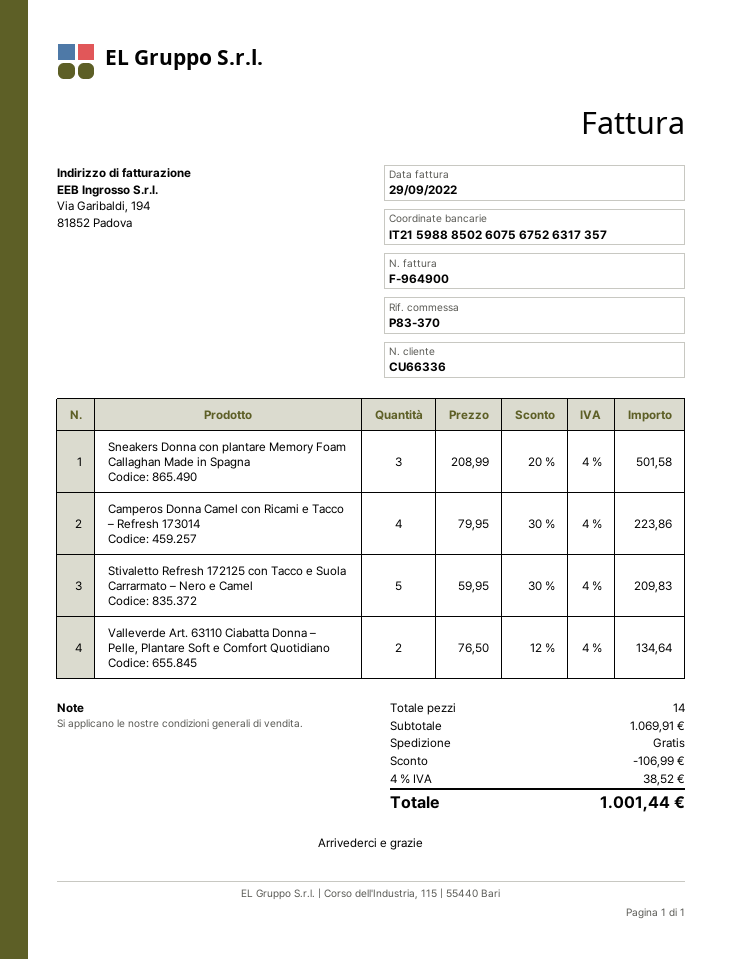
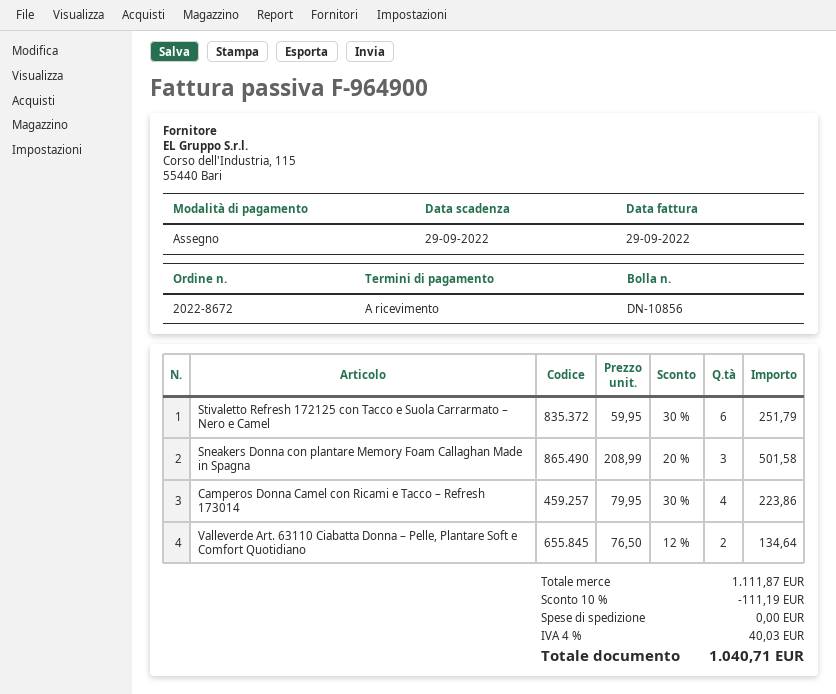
Stivaletto Refresh 172125 con Tacco e Suola Carrarmato – Nero e Camel: 5 x 59.95 - 30% = 209.83 -> 6 x 59.95 - 30% = 251.79
subtotal: 1069.91 -> 1111.87
discount: 106.99 -> 111.19
tax: 4% = 38.52 -> 4% = 40.03
total: 1001.44 -> 1040.71

